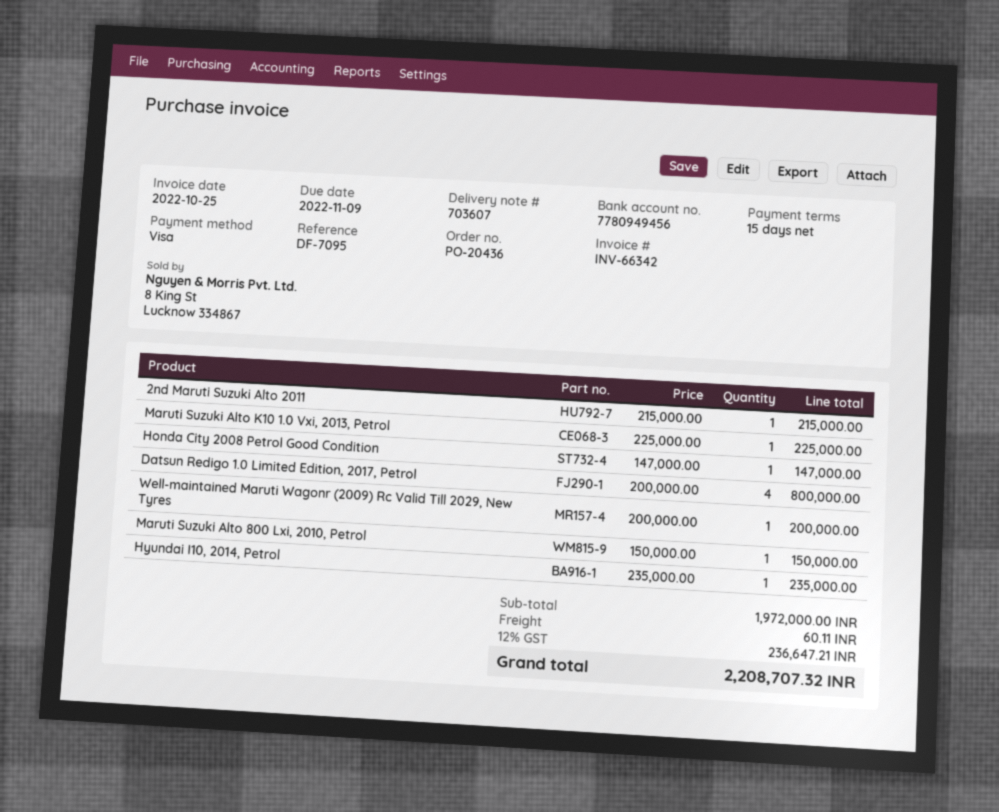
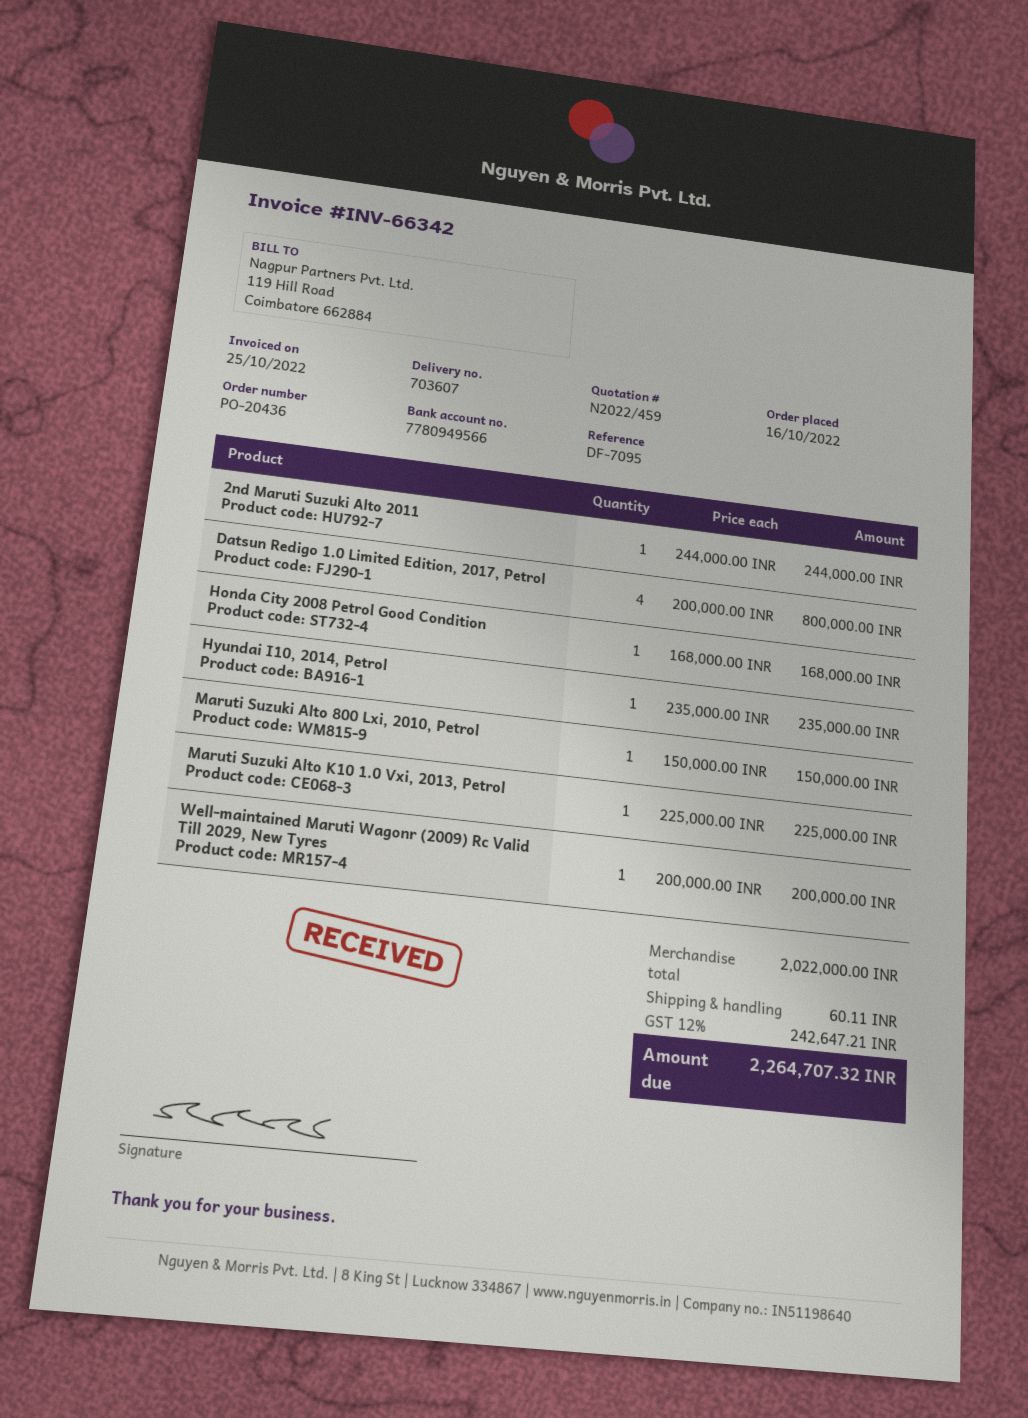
bank account: 7780949456 -> 7780949566
2nd Maruti Suzuki Alto 2011: 1 x 215000.00 = 215000.00 -> 1 x 244000.00 = 244000.00
Honda City 2008 Petrol Good Condition: 1 x 147000.00 = 147000.00 -> 1 x 168000.00 = 168000.00
subtotal: 1972000.00 -> 2022000.00
tax: 12% = 236647.21 -> 12% = 242647.21
total: 2208707.32 -> 2264707.32

